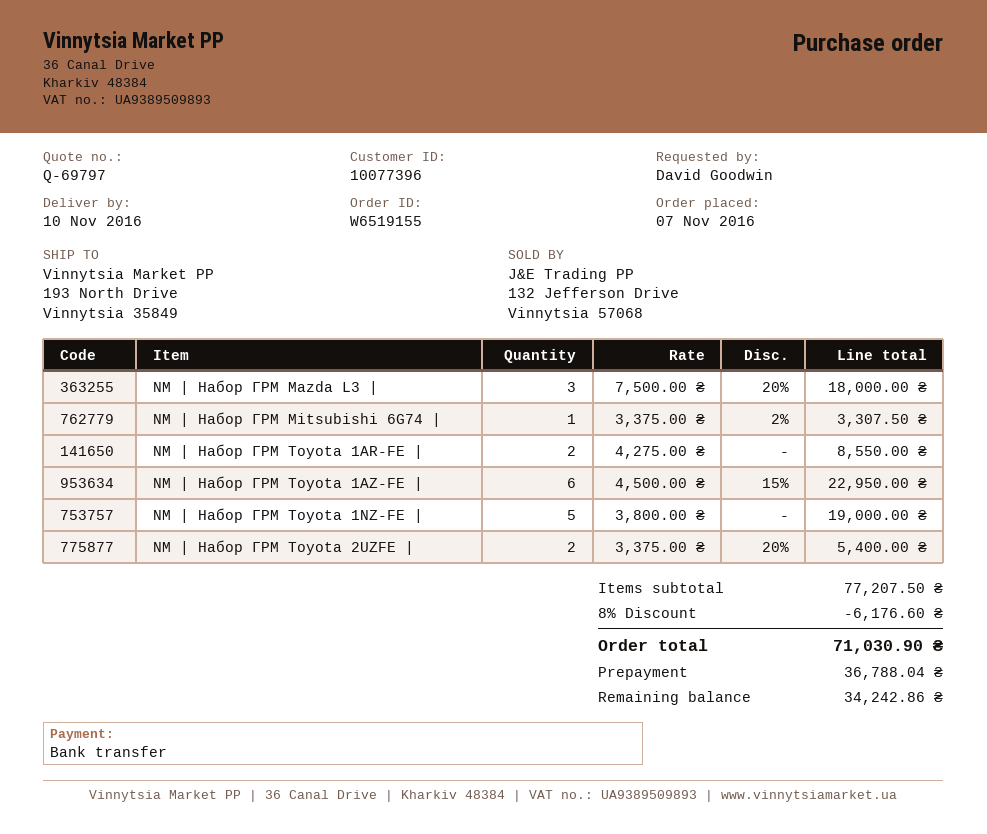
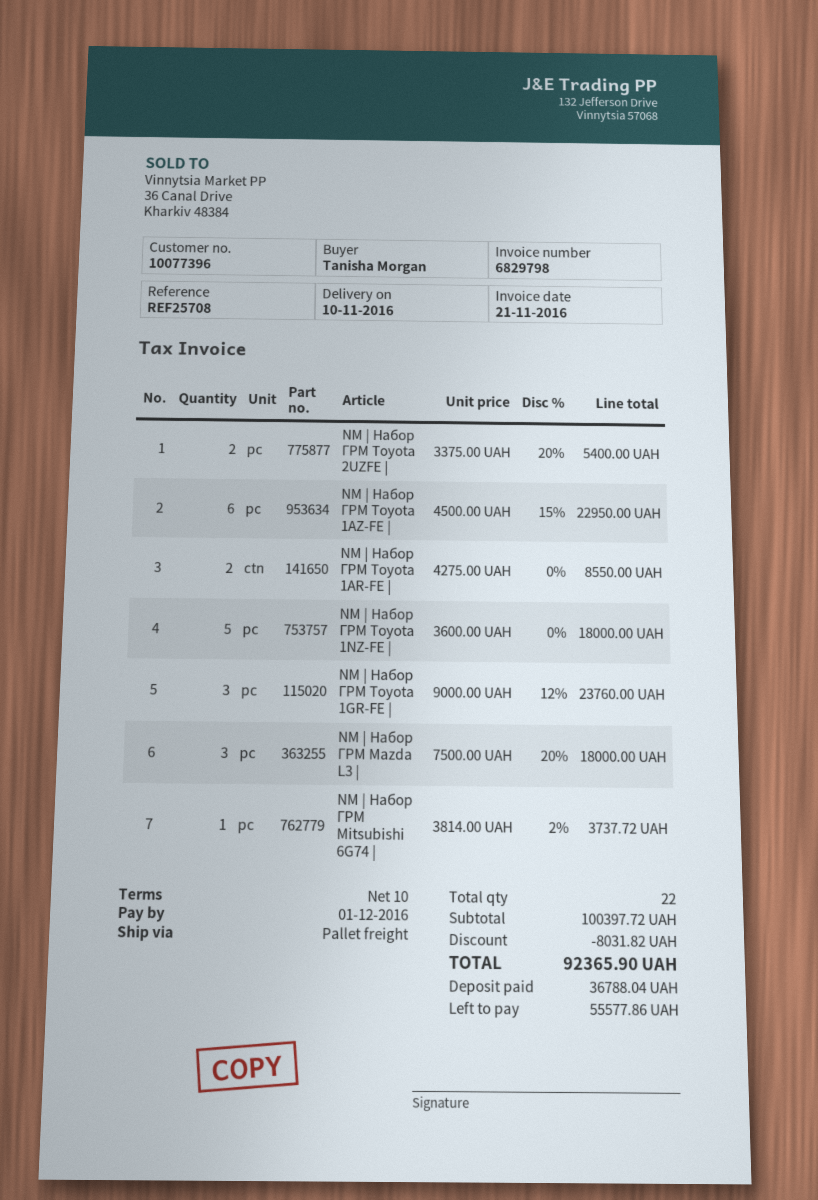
ordered by: David Goodwin -> Tanisha Morgan
NM | Набор ГРМ Mitsubishi 6G74 |: 1 x 3375.00 - 2% = 3307.50 -> 1 x 3814.00 - 2% = 3737.72
NM | Набор ГРМ Toyota 1NZ-FE |: 5 x 3800.00 = 19000.00 -> 5 x 3600.00 = 18000.00
NM | Набор ГРМ Toyota 1GR-FE |: none -> 3 x 9000.00 - 12% = 23760.00
subtotal: 77207.50 -> 100397.72
discount: 6176.60 -> 8031.82
total: 71030.90 -> 92365.90
balance: 34242.86 -> 55577.86

